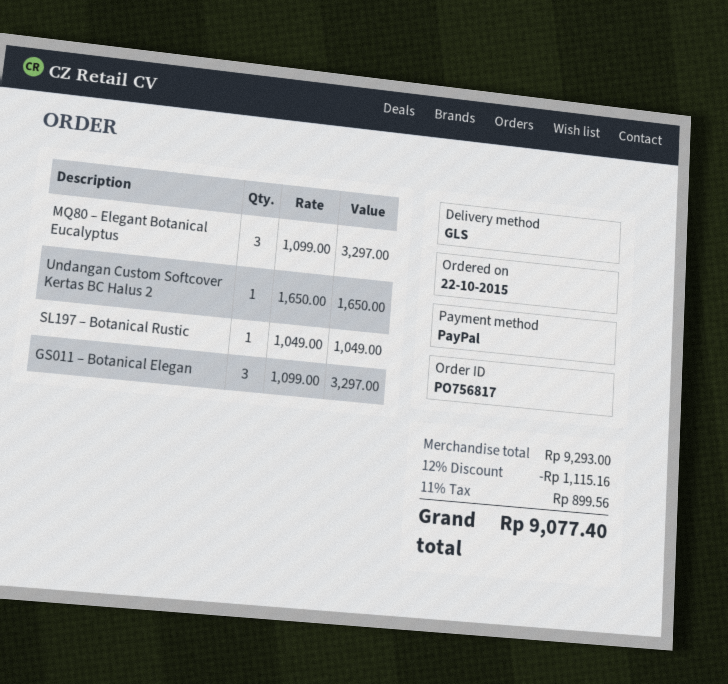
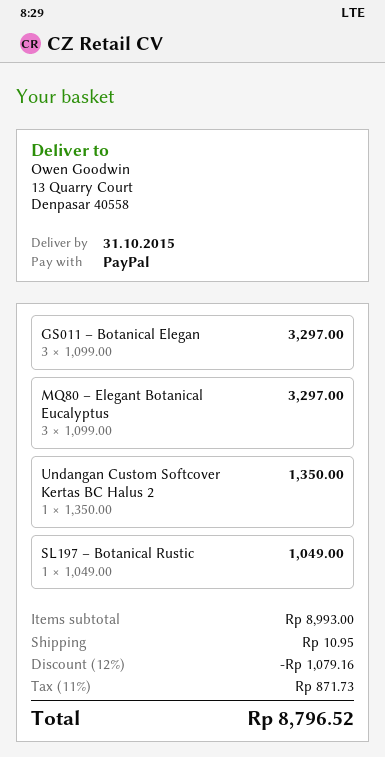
Undangan Custom Softcover Kertas BC Halus 2: 1 x 1650.00 = 1650.00 -> 1 x 1350.00 = 1350.00
subtotal: 9293.00 -> 8993.00
discount: 12% = 1115.16 -> 12% = 1079.16
shipping: none -> 10.95
tax: 11% = 899.56 -> 11% = 871.73
total: 9077.40 -> 8796.52

